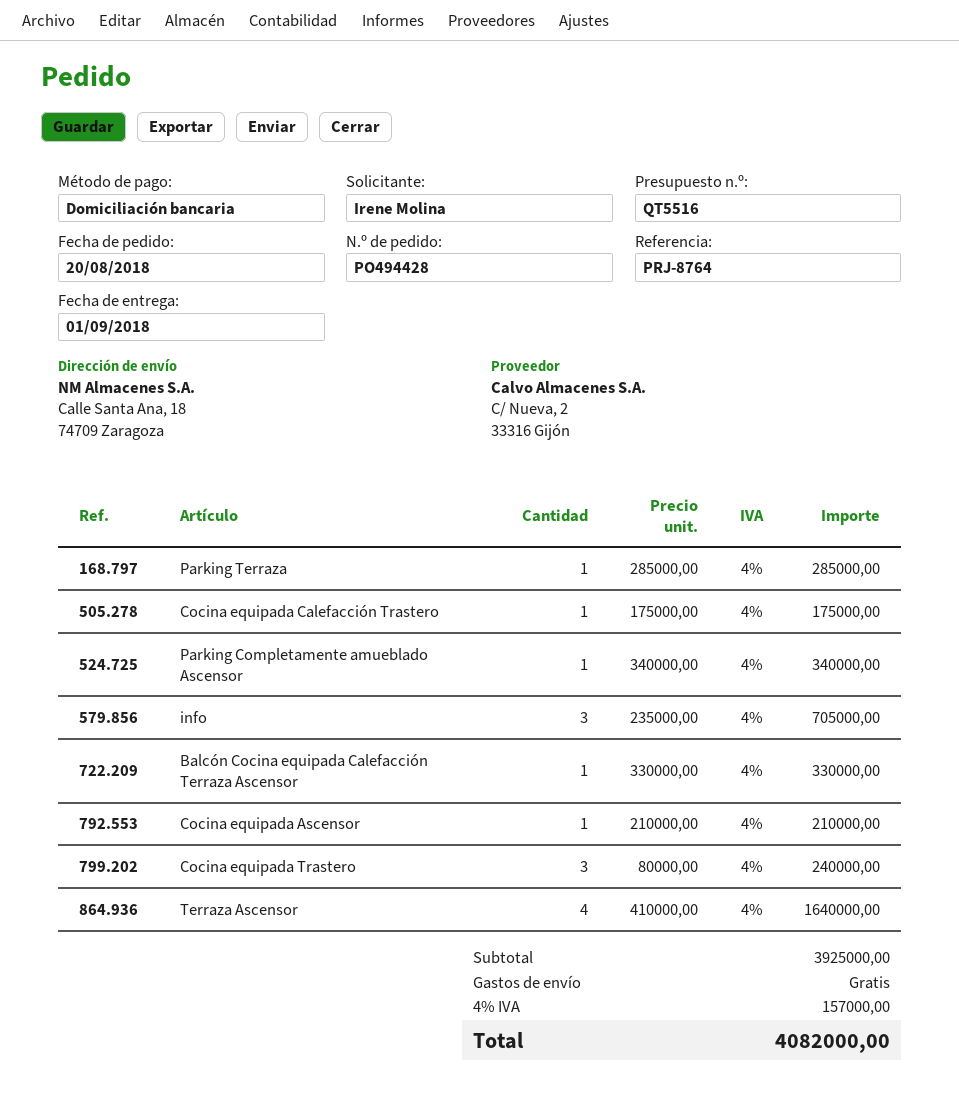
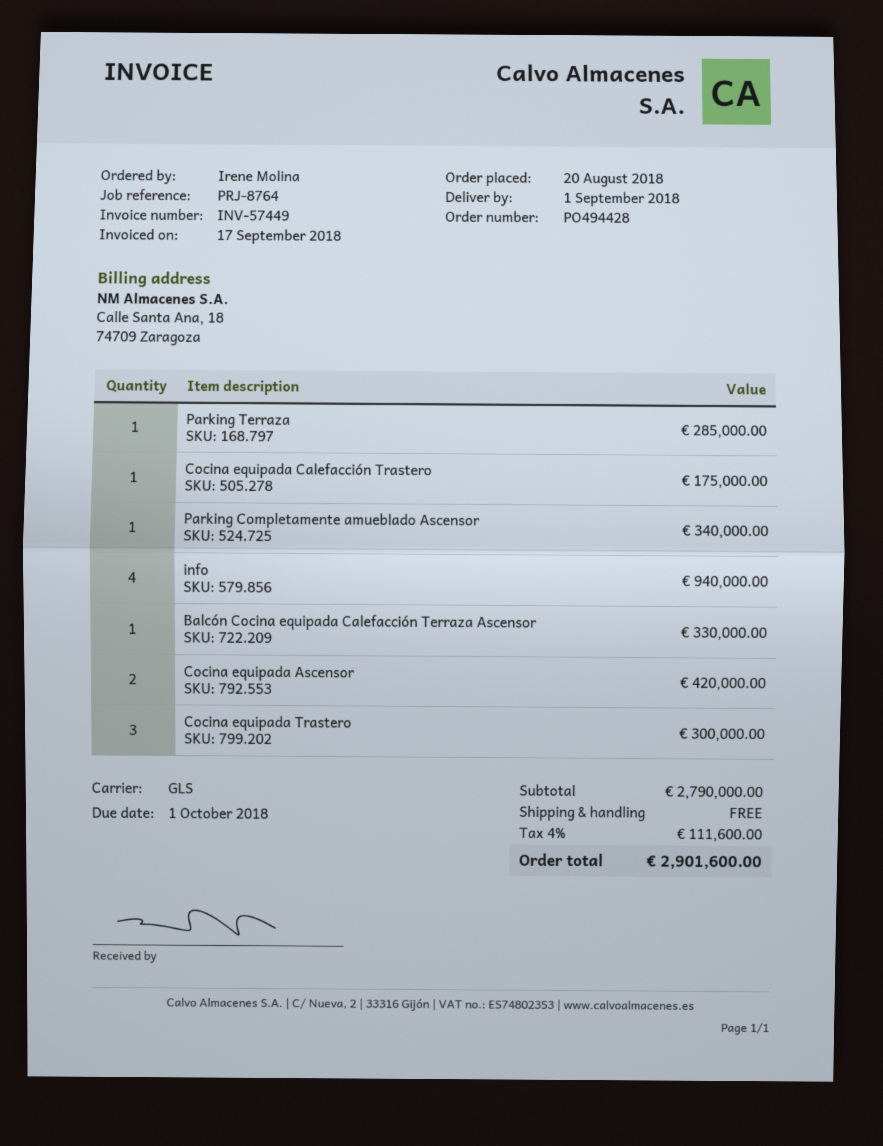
info: 3 for 705000.00 -> 4 for 940000.00
Cocina equipada Ascensor: 1 for 210000.00 -> 2 for 420000.00
Cocina equipada Trastero: 3 for 240000.00 -> 3 for 300000.00
Terraza Ascensor: 4 for 1640000.00 -> none
subtotal: 3925000.00 -> 2790000.00
tax: 4% = 157000.00 -> 4% = 111600.00
total: 4082000.00 -> 2901600.00

